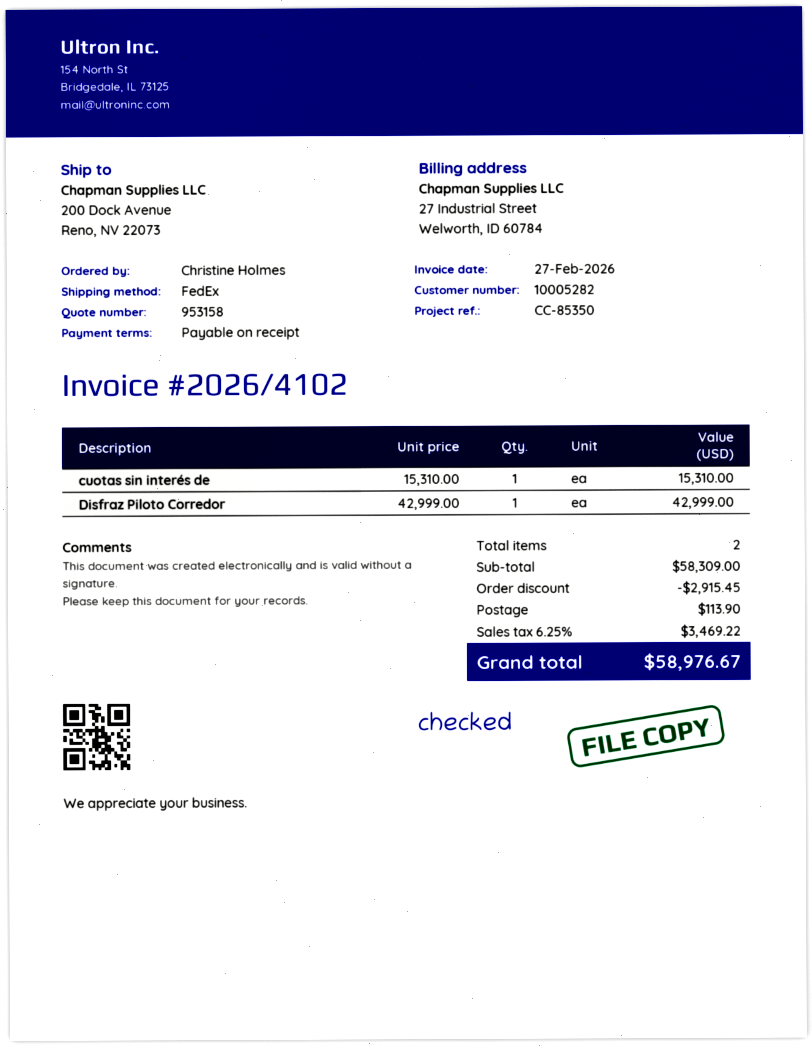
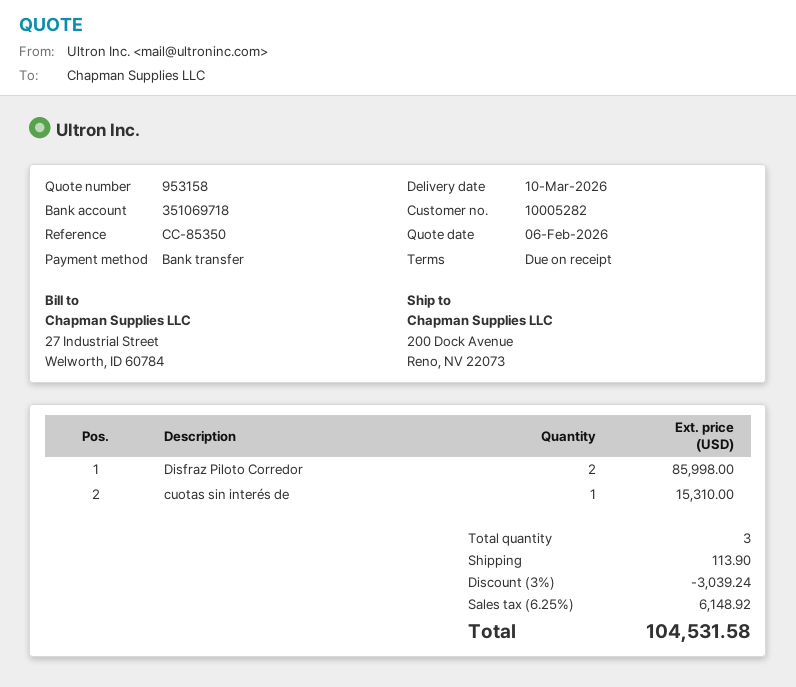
Disfraz Piloto Corredor: 1 for 42999.00 -> 2 for 85998.00
total quantity: 2 -> 3
discount: 2915.45 -> 3039.24
tax: 6.25% = 3469.22 -> 6.25% = 6148.92
total: 58976.67 -> 104531.58

